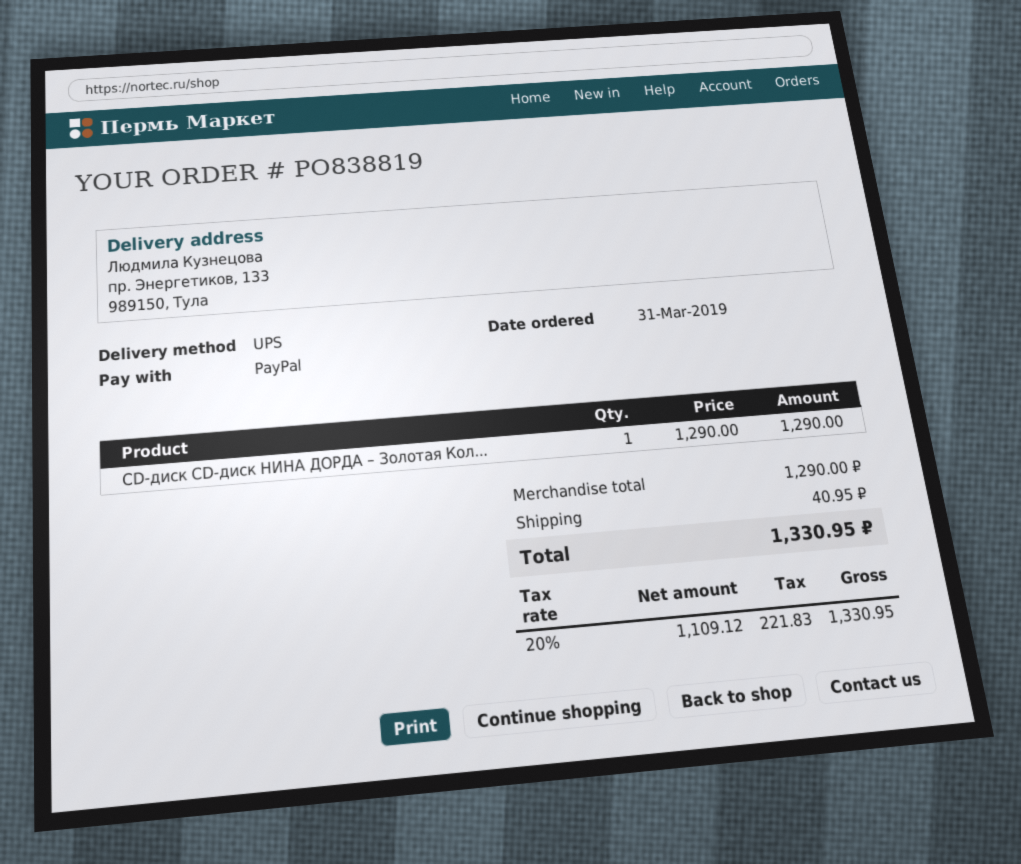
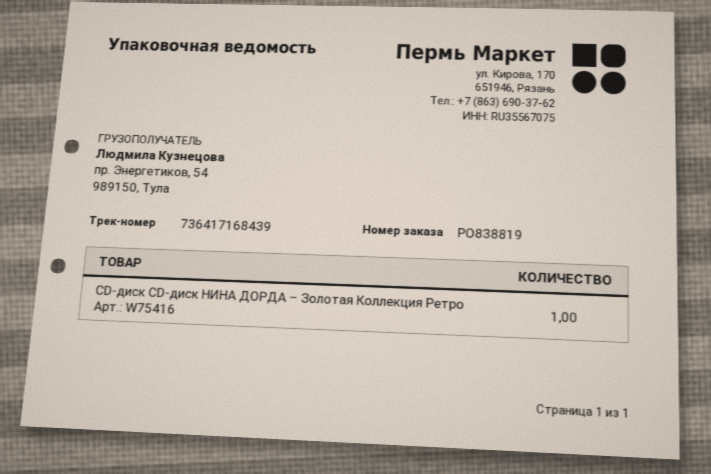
ship to: пр. Энергетиков, 133, 989150, Тула -> пр. Энергетиков, 54, 989150, Тула

